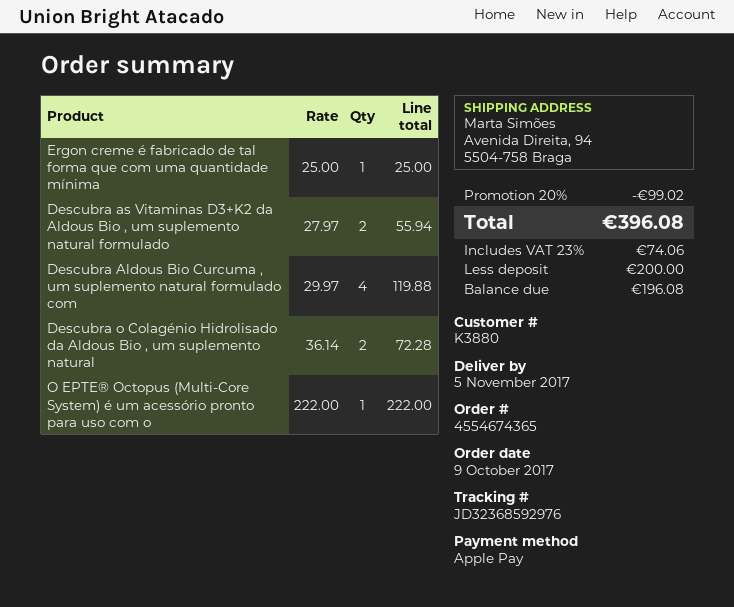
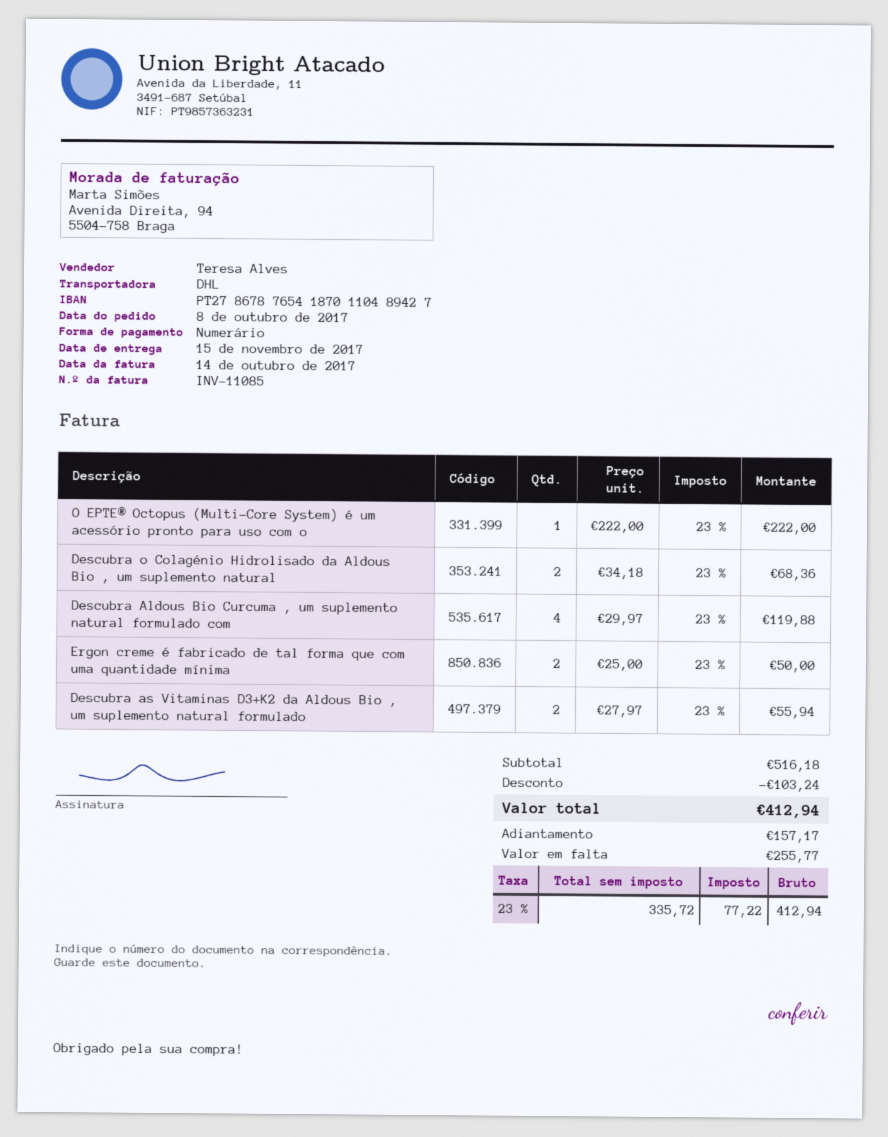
order date: 2017-10-09 -> 2017-10-08
delivery date: 2017-11-05 -> 2017-11-15
payment method: Apple Pay -> cash
Ergon creme é fabricado de tal forma que com uma quantidade mínima: 1 x 25.00 = 25.00 -> 2 x 25.00 = 50.00
Descubra o Colagénio Hidrolisado da Aldous Bio , um suplemento natural: 2 x 36.14 = 72.28 -> 2 x 34.18 = 68.36
discount: 99.02 -> 103.24
tax: 23% = 74.06 -> 23% = 77.22
total: 396.08 -> 412.94
deposit: 200.00 -> 157.17
balance: 196.08 -> 255.77

